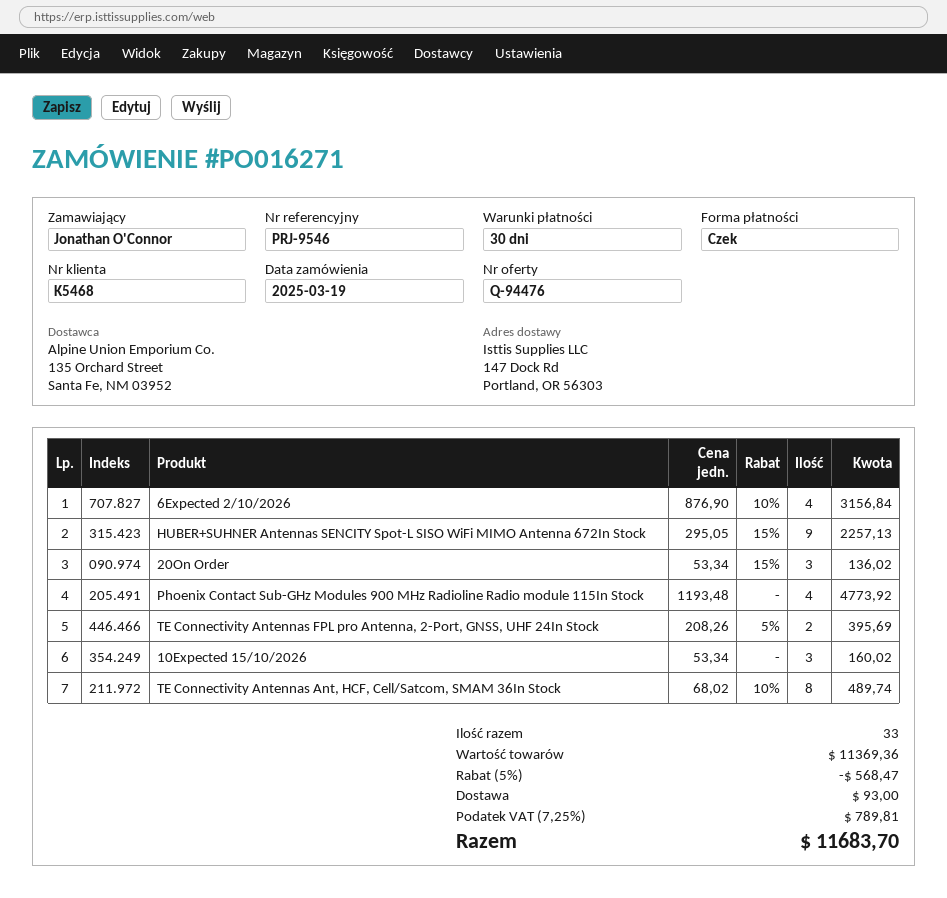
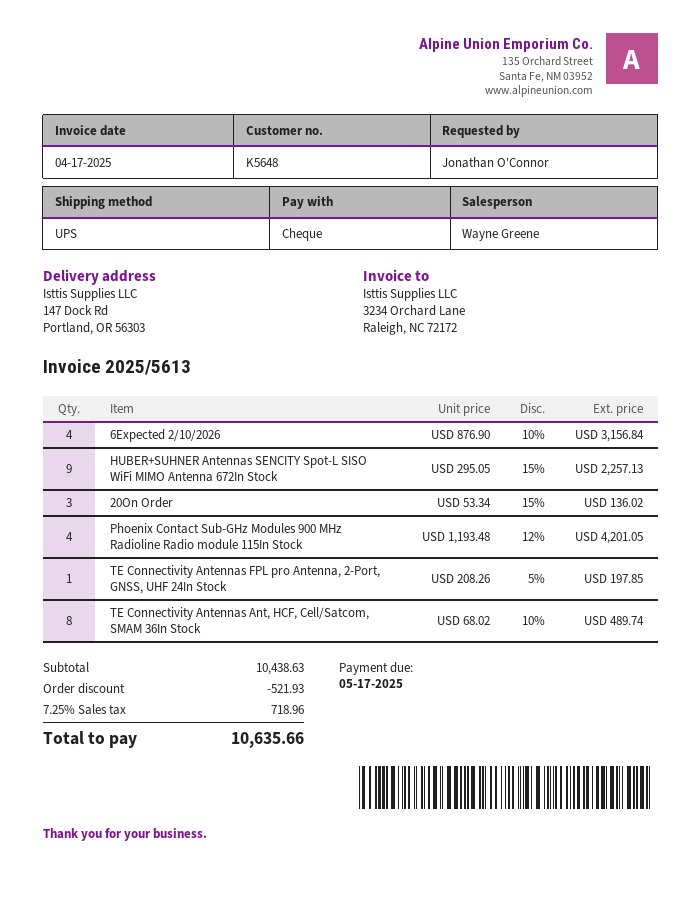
customer number: K5468 -> K5648
Phoenix Contact Sub-GHz Modules 900 MHz Radioline Radio module 115In Stock: 4 x 1193.48 = 4773.92 -> 4 x 1193.48 - 12% = 4201.05
TE Connectivity Antennas FPL pro Antenna, 2-Port, GNSS, UHF 24In Stock: 2 x 208.26 - 5% = 395.69 -> 1 x 208.26 - 5% = 197.85
10Expected 15/10/2026: 3 x 53.34 = 160.02 -> none
subtotal: 11369.36 -> 10438.63
discount: 568.47 -> 521.93
shipping: 93.00 -> none
tax: 7.25% = 789.81 -> 7.25% = 718.96
total: 11683.70 -> 10635.66

